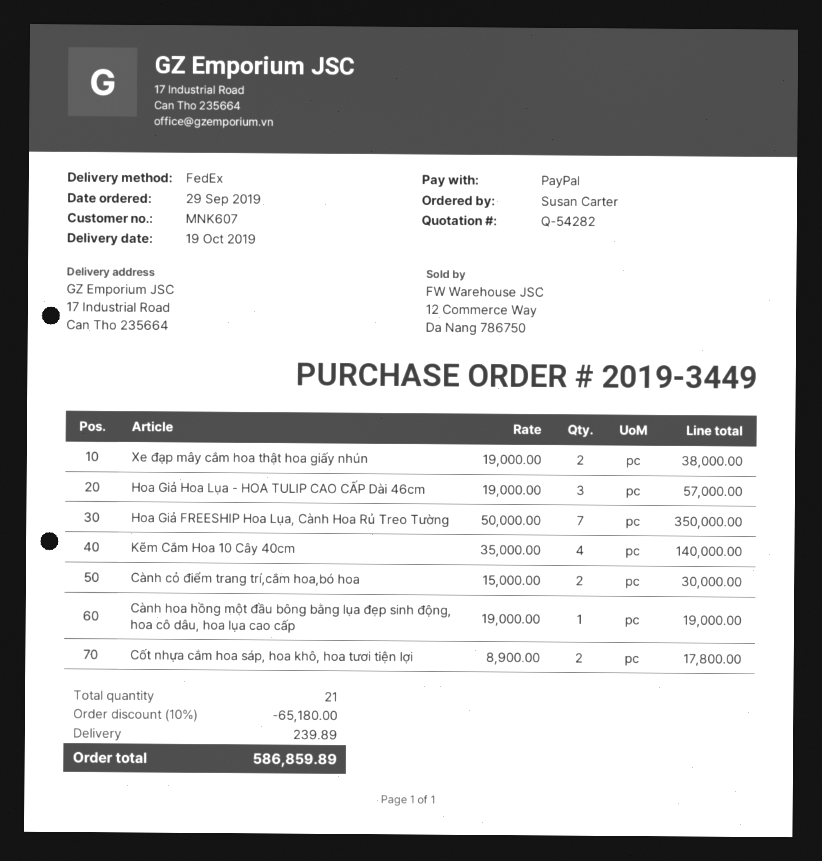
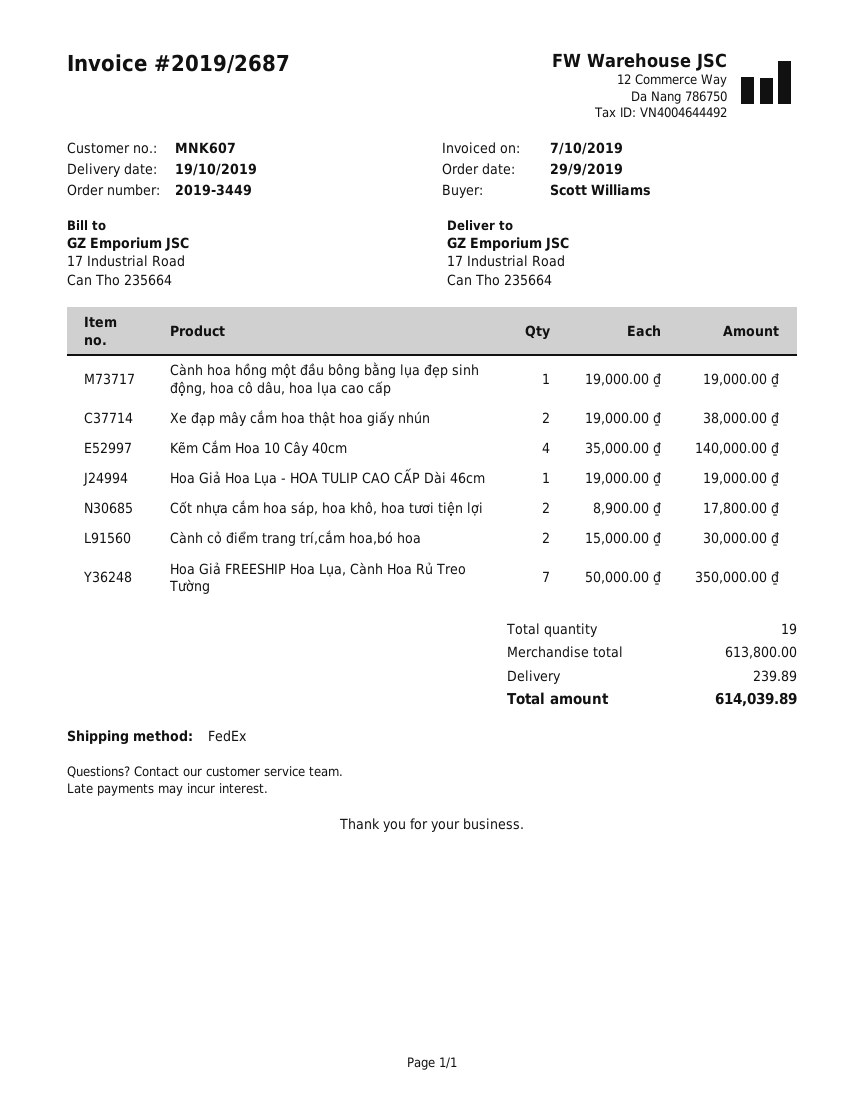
ordered by: Susan Carter -> Scott Williams
Hoa Giả Hoa Lụa - HOA TULIP CAO CẤP Dài 46cm: 3 x 19000.00 = 57000.00 -> 1 x 19000.00 = 19000.00
total quantity: 21 -> 19
discount: 10% = 65180.00 -> none
total: 586859.89 -> 614039.89

